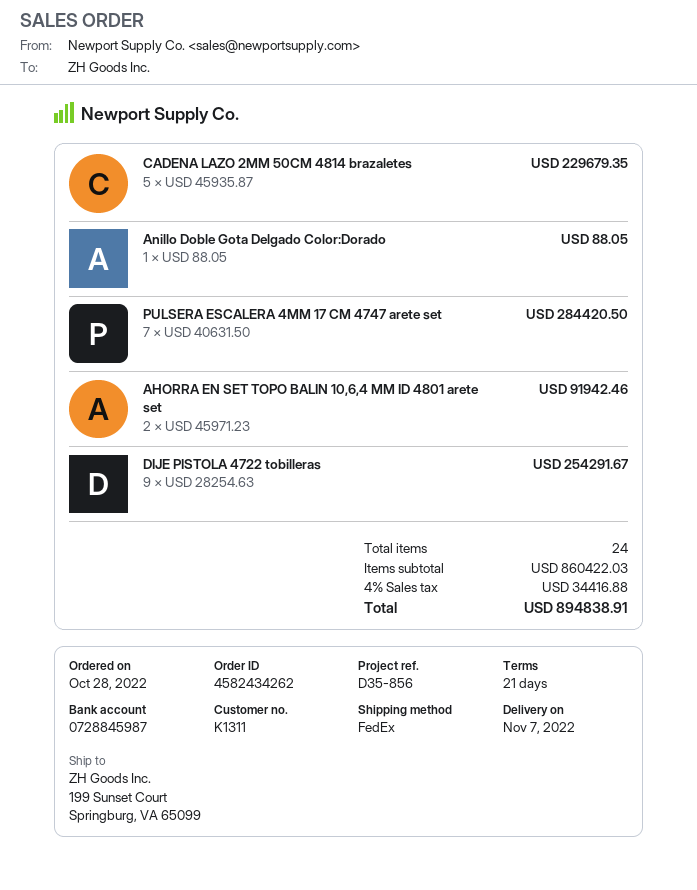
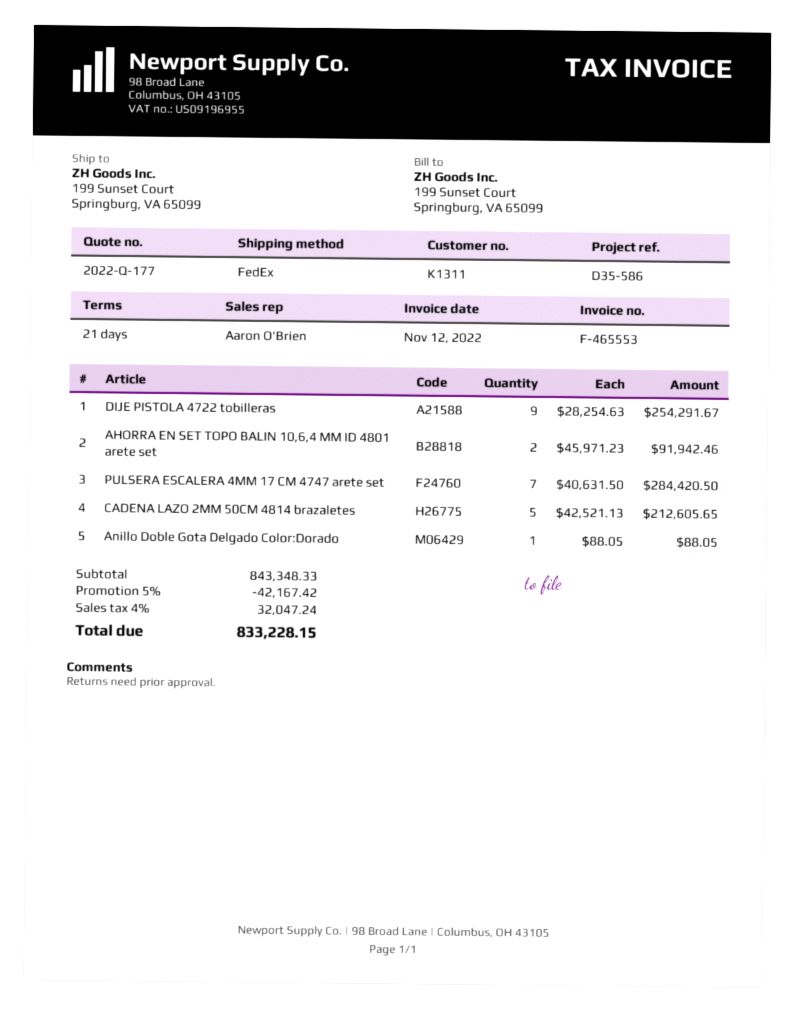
reference: D35-856 -> D35-586
CADENA LAZO 2MM 50CM 4814 brazaletes: 5 x 45935.87 = 229679.35 -> 5 x 42521.13 = 212605.65
subtotal: 860422.03 -> 843348.33
discount: none -> 5% = 42167.42
tax: 4% = 34416.88 -> 4% = 32047.24
total: 894838.91 -> 833228.15

